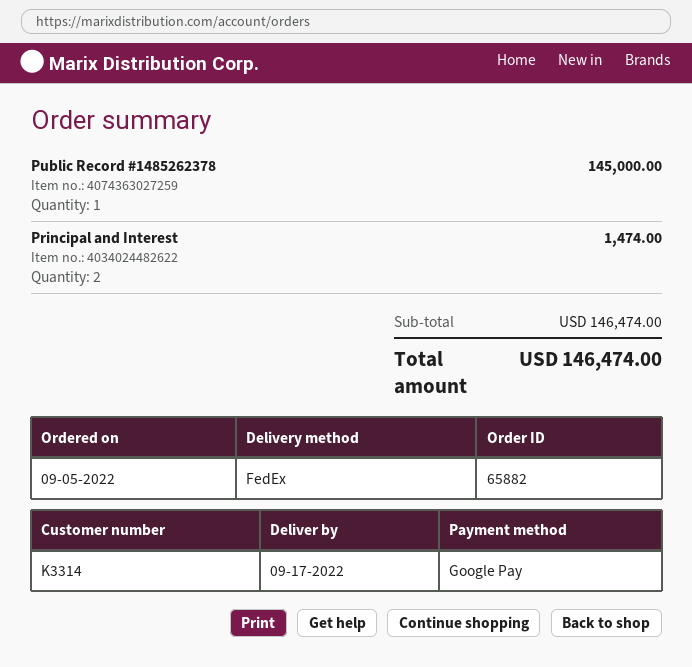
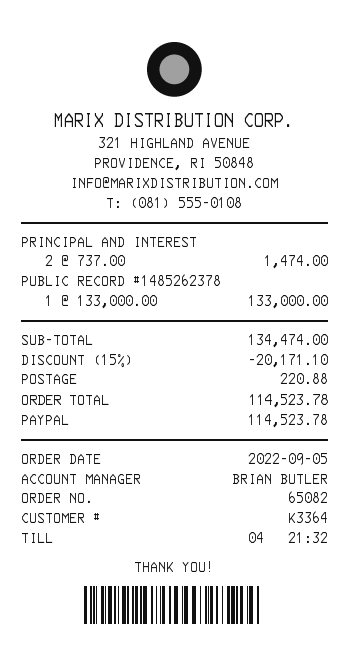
order number: 65882 -> 65082
customer number: K3314 -> K3364
payment method: Google Pay -> PayPal
Public Record #1485262378: 1 for 145000.00 -> 1 for 133000.00
subtotal: 146474.00 -> 134474.00
discount: none -> 15% = 20171.10
shipping: none -> 220.88
total: 146474.00 -> 114523.78

